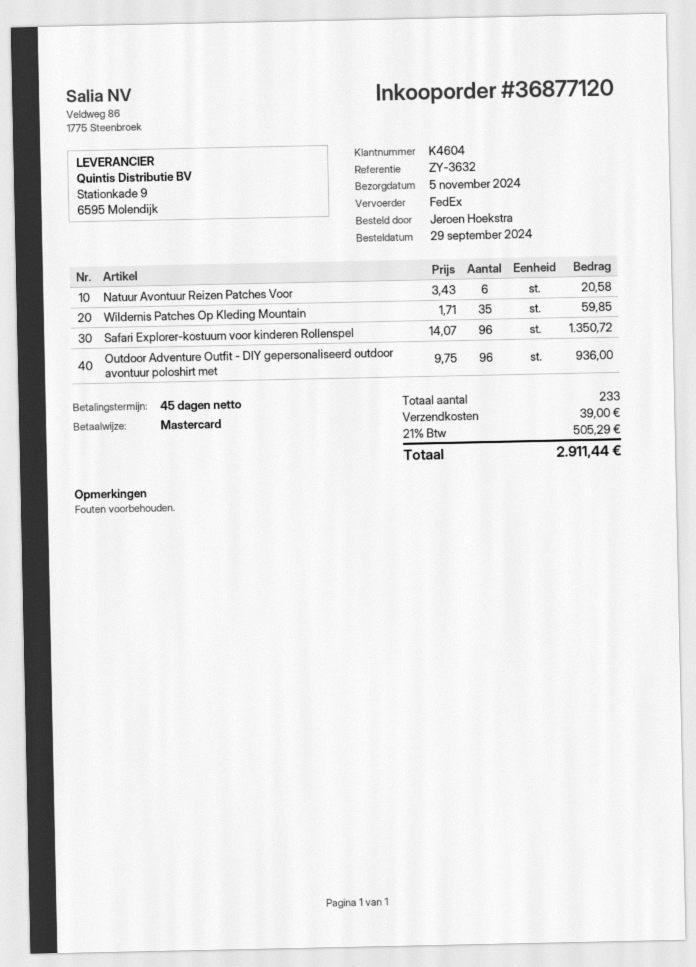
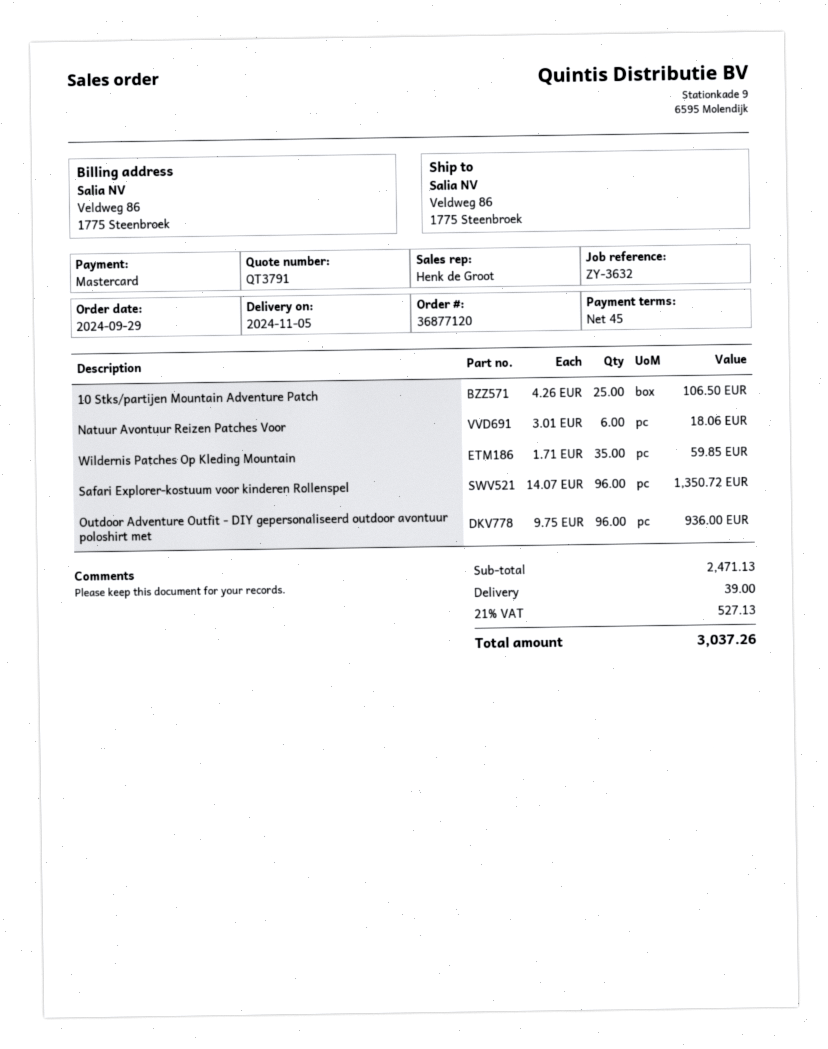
Natuur Avontuur Reizen Patches Voor: 6 x 3.43 = 20.58 -> 6 x 3.01 = 18.06
10 Stks/partijen Mountain Adventure Patch: none -> 25 x 4.26 = 106.50
tax: 21% = 505.29 -> 21% = 527.13
total: 2911.44 -> 3037.26

